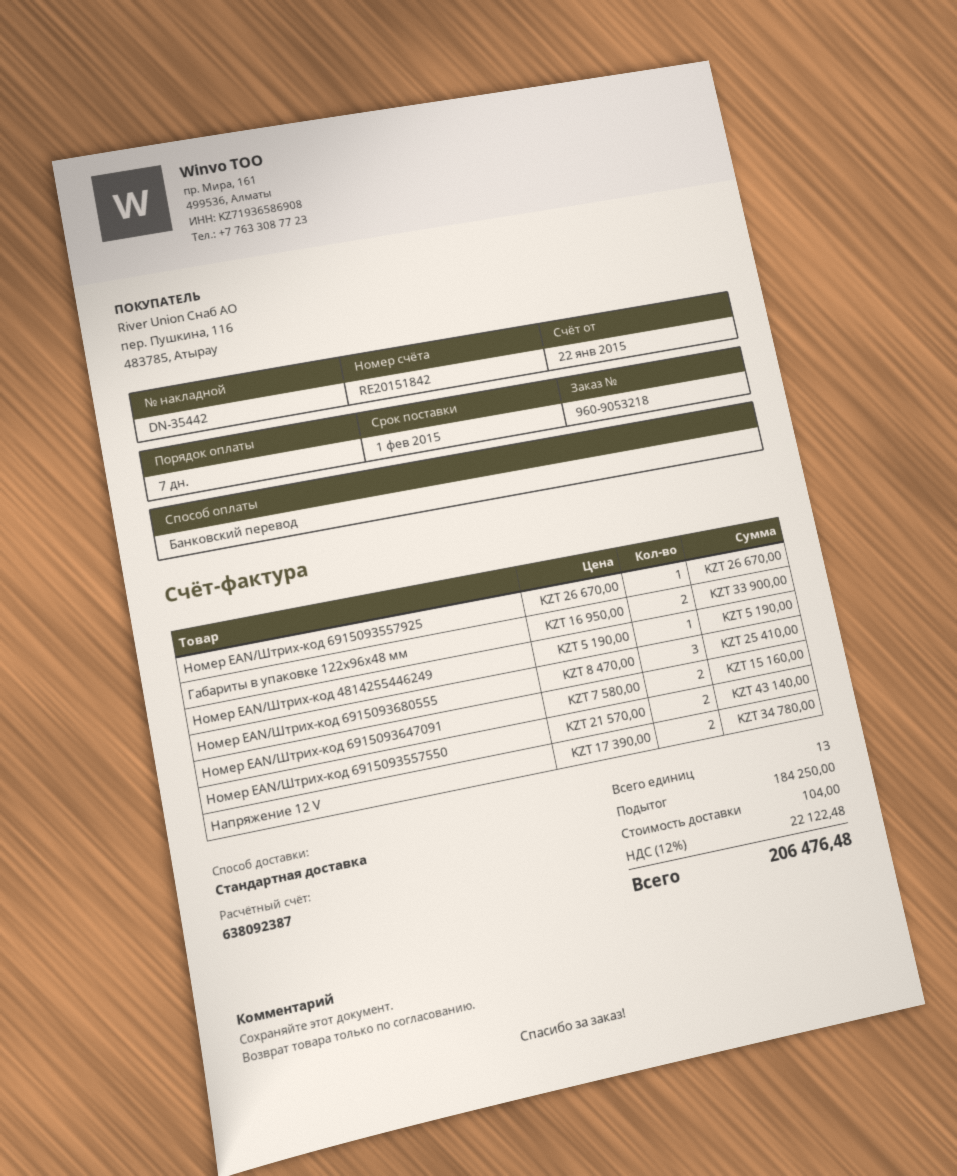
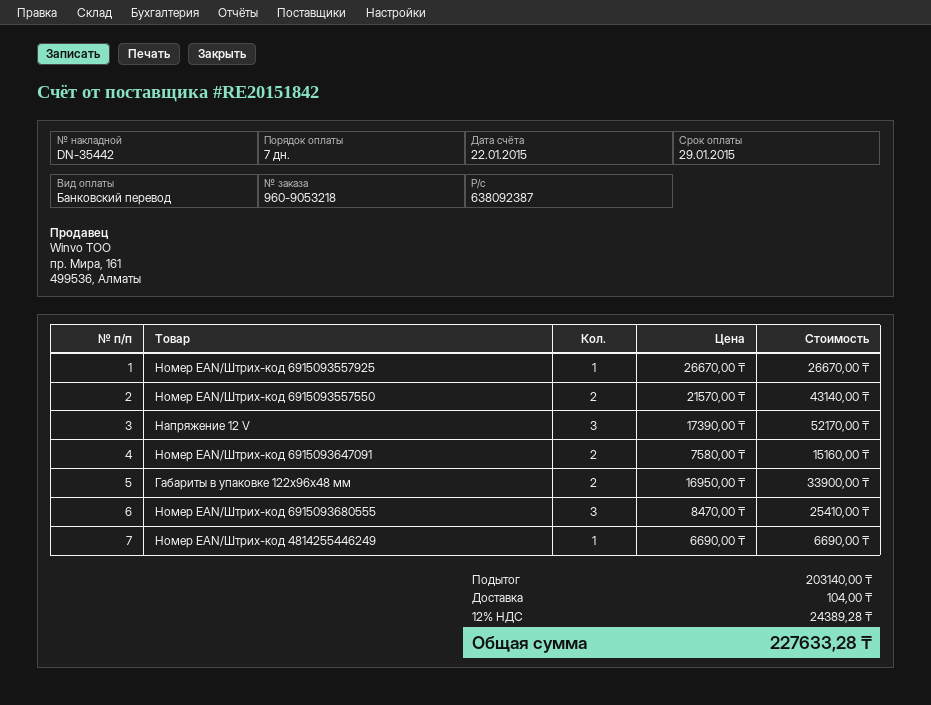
Номер EAN/Штрих-код 4814255446249: 1 x 5190.00 = 5190.00 -> 1 x 6690.00 = 6690.00
Напряжение 12 V: 2 x 17390.00 = 34780.00 -> 3 x 17390.00 = 52170.00
subtotal: 184250.00 -> 203140.00
tax: 12% = 22122.48 -> 12% = 24389.28
total: 206476.48 -> 227633.28

